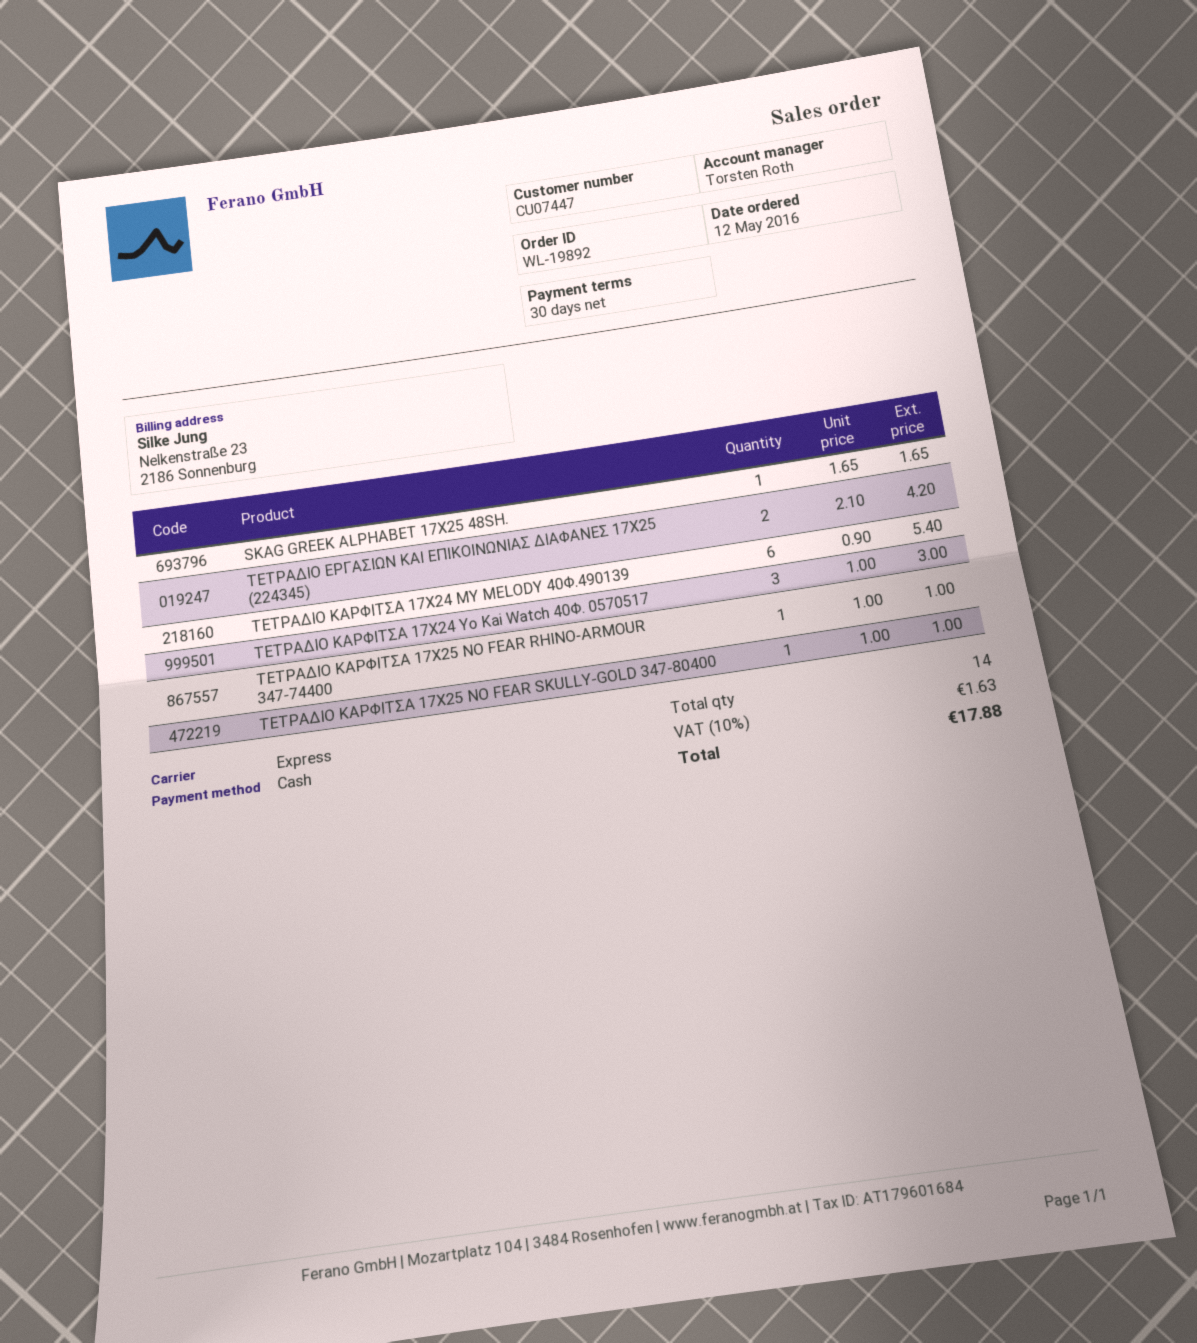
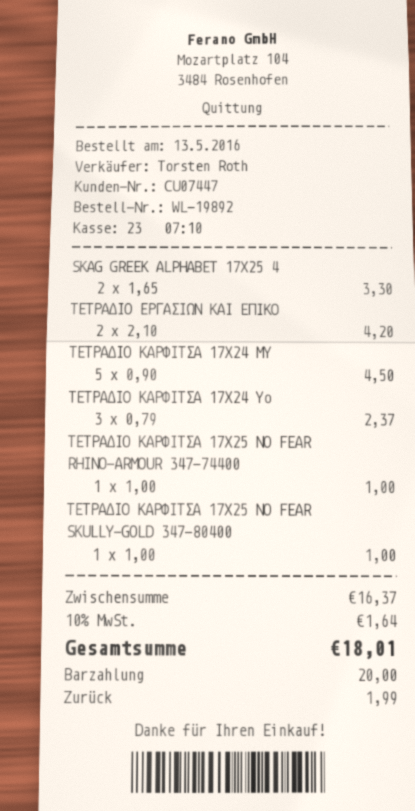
order date: 2016-05-12 -> 2016-05-13
SKAG GREEK ALPHABET 17X25 48SH.: 1 x 1.65 = 1.65 -> 2 x 1.65 = 3.30
ΤΕΤΡΑΔΙΟ ΚΑΡΦΙΤΣΑ 17X24 MY MELODY 40Φ.490139: 6 x 0.90 = 5.40 -> 5 x 0.90 = 4.50
ΤΕΤΡΑΔΙΟ ΚΑΡΦΙΤΣΑ 17X24 Yo Kai Watch 40Φ. 0570517: 3 x 1.00 = 3.00 -> 3 x 0.79 = 2.37
tax: 10% = 1.63 -> 10% = 1.64
total: 17.88 -> 18.01

